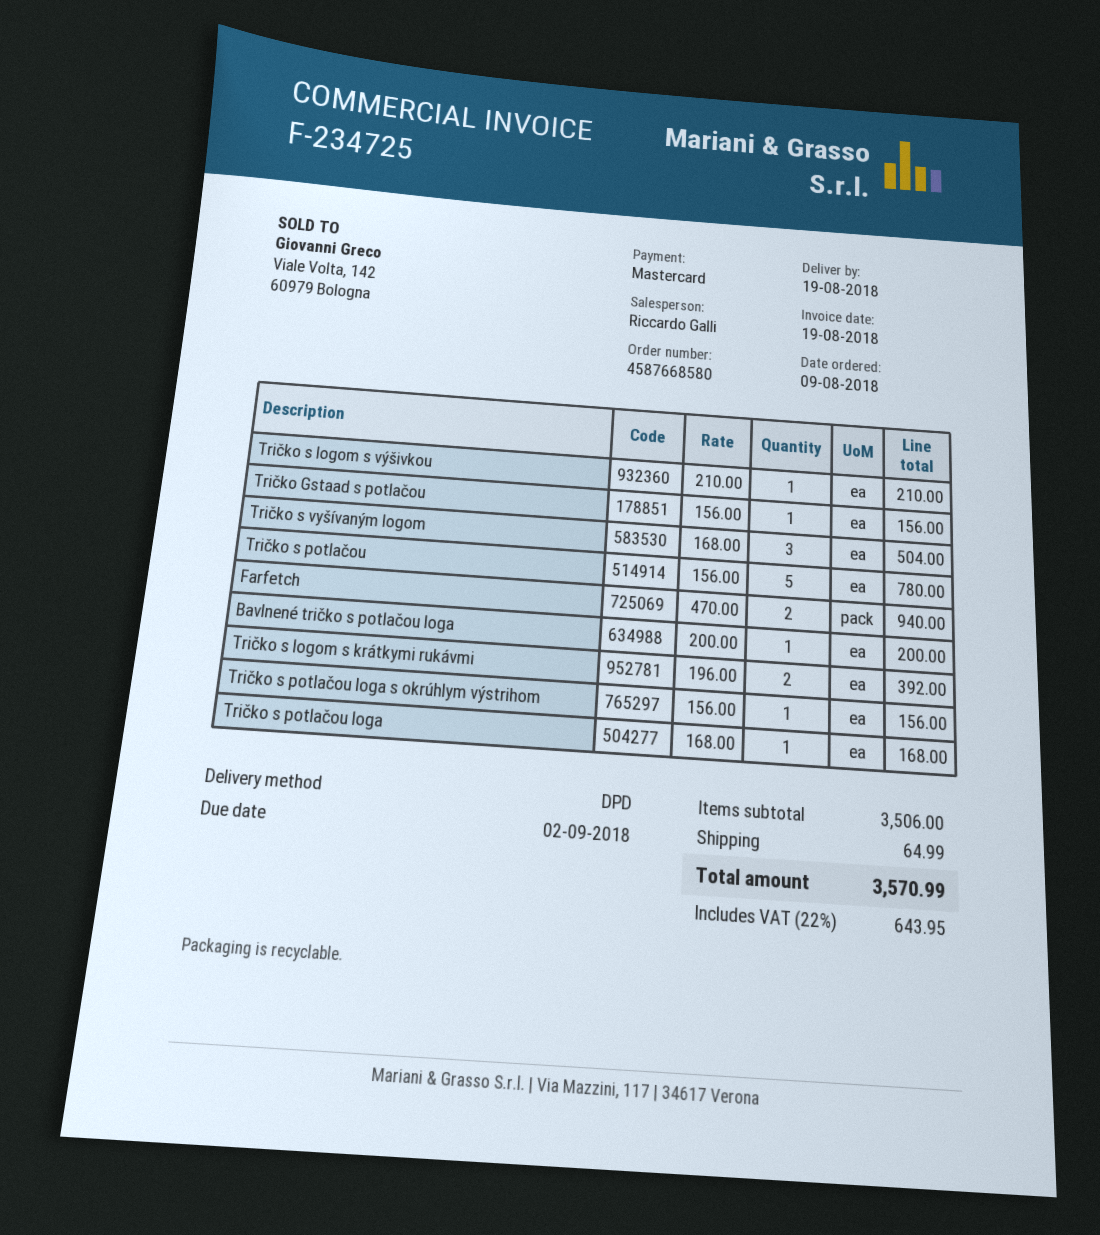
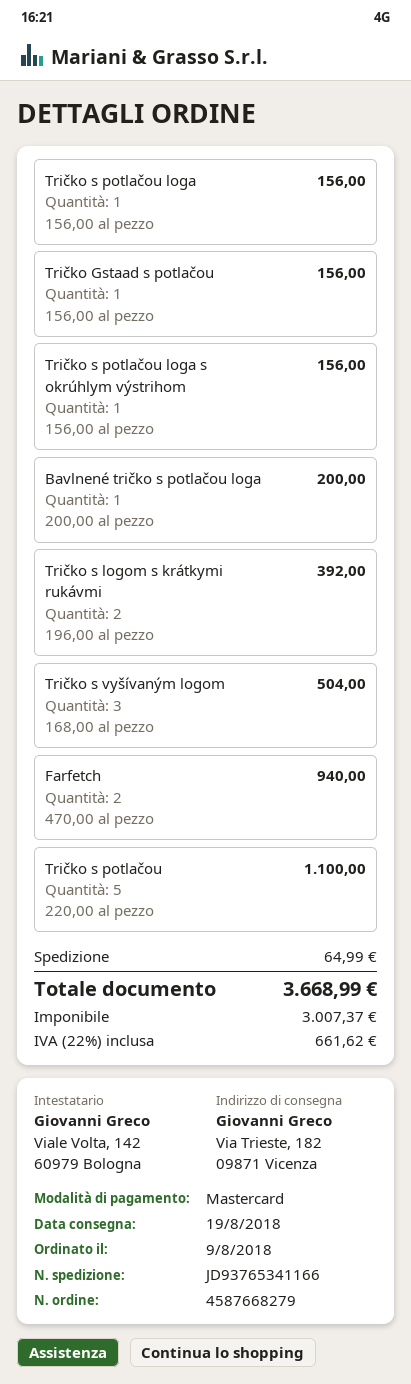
order number: 4587668580 -> 4587668279
Tričko s logom s výšivkou: 1 x 210.00 = 210.00 -> none
Tričko s potlačou: 5 x 156.00 = 780.00 -> 5 x 220.00 = 1100.00
Tričko s potlačou loga: 1 x 168.00 = 168.00 -> 1 x 156.00 = 156.00
tax: 22% = 643.95 -> 22% = 661.62
total: 3570.99 -> 3668.99

